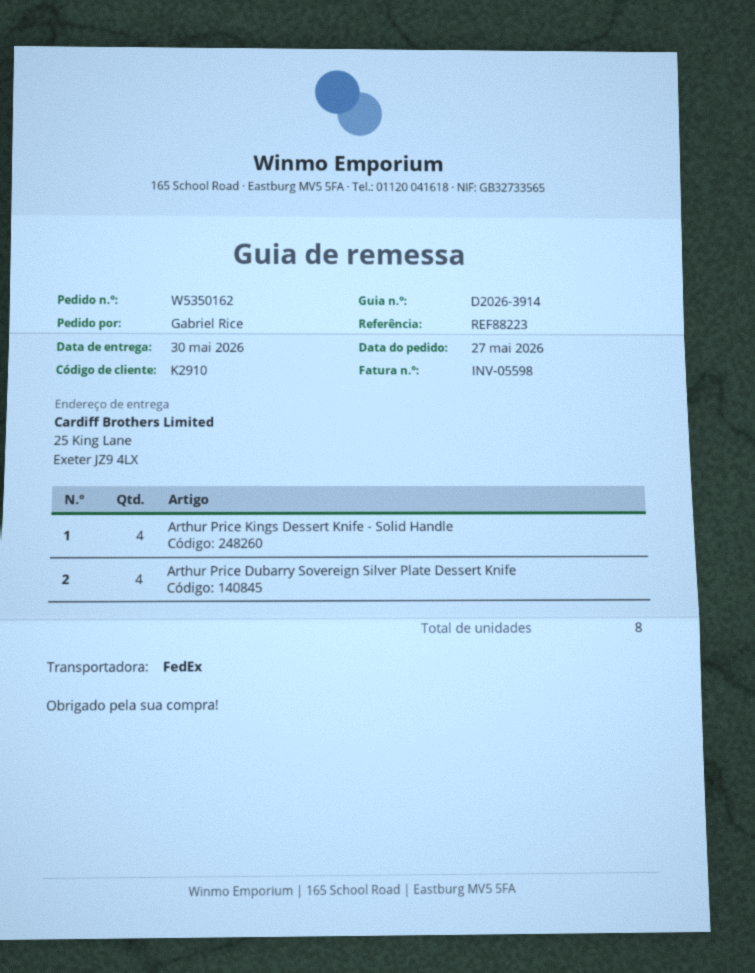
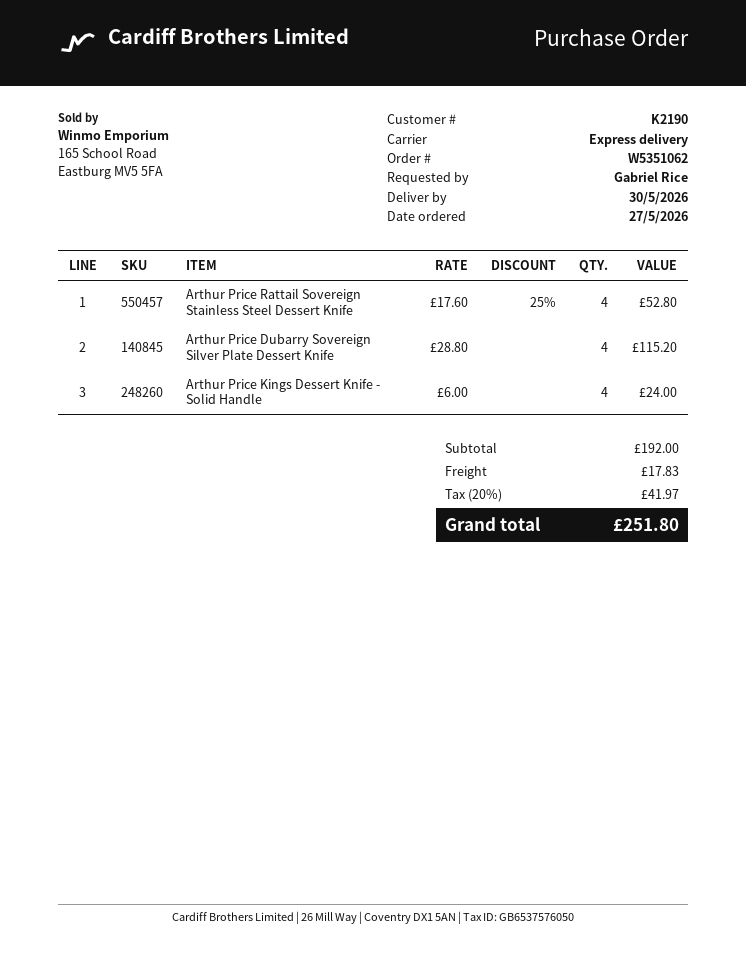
order number: W5350162 -> W5351062
customer number: K2910 -> K2190
shipping method: FedEx -> express
Arthur Price Rattail Sovereign Stainless Steel Dessert Knife: none -> 4

